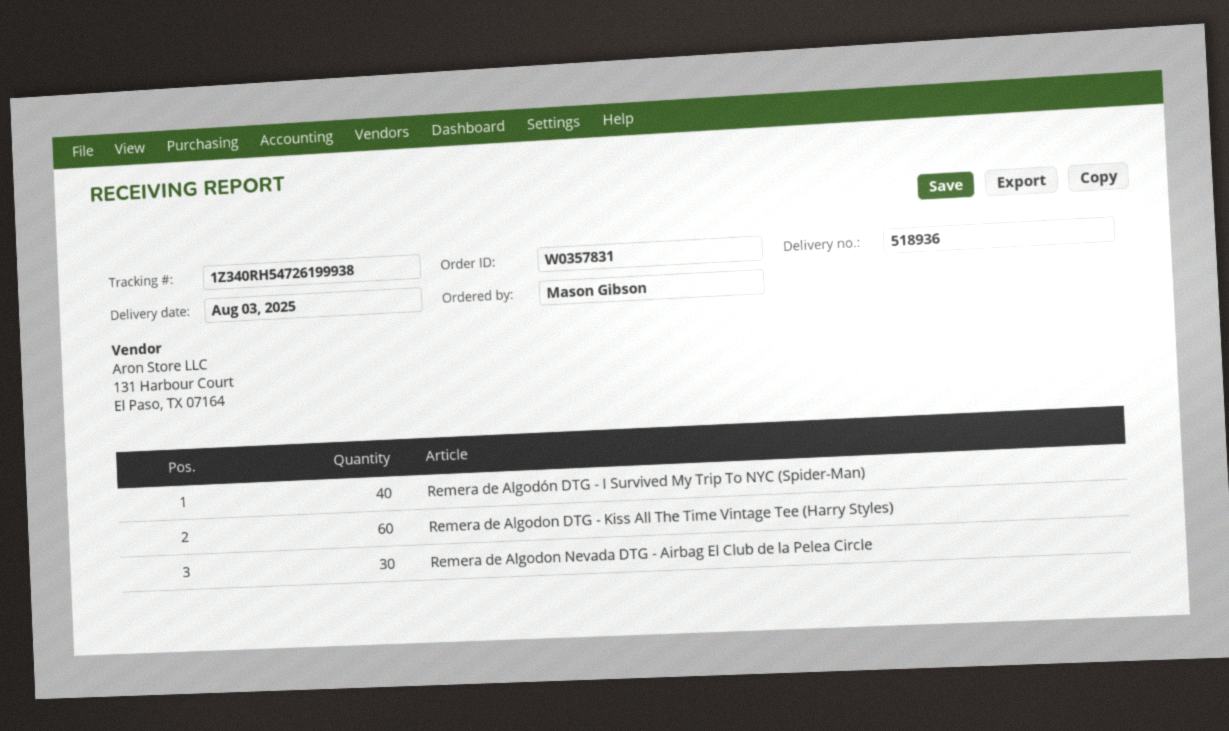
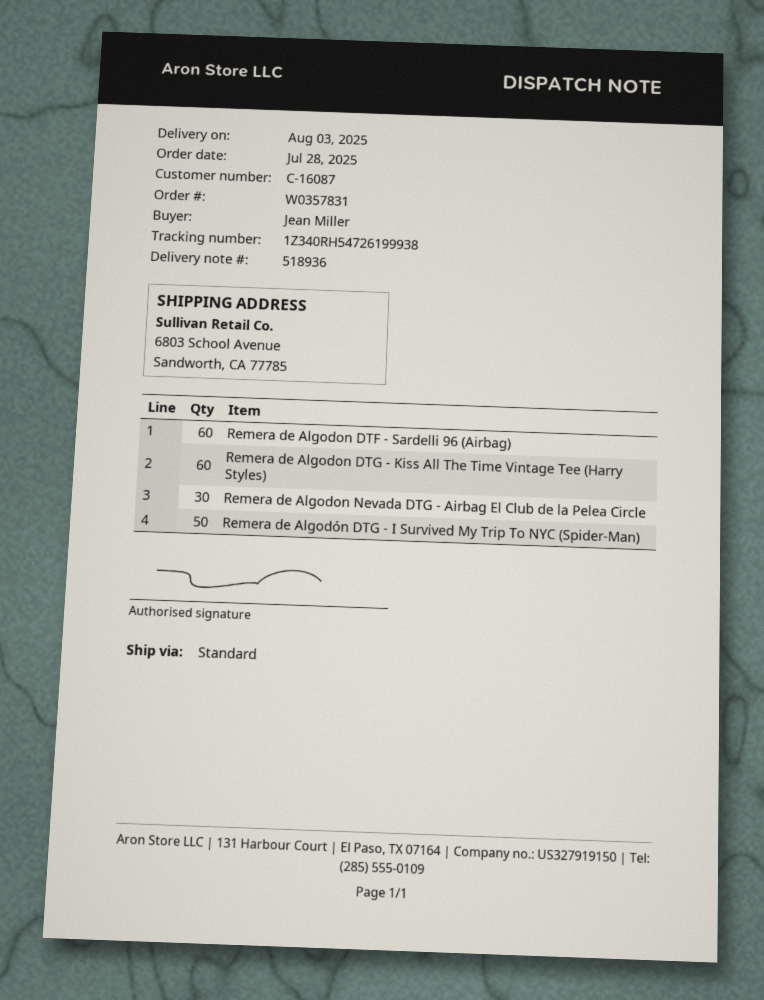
ordered by: Mason Gibson -> Jean Miller
Remera de Algodón DTG - I Survived My Trip To NYC (Spider-Man): 40 -> 50
Remera de Algodon DTF - Sardelli 96 (Airbag): none -> 60

